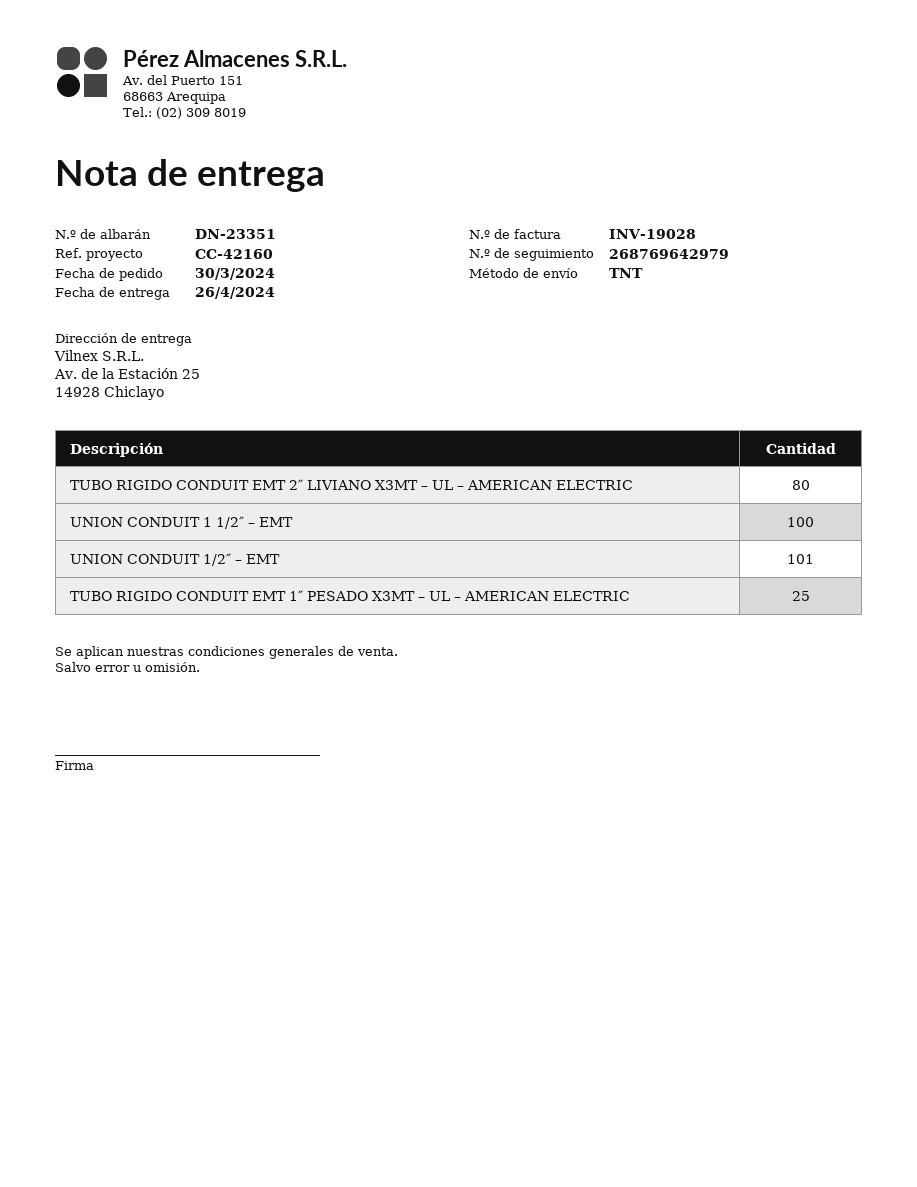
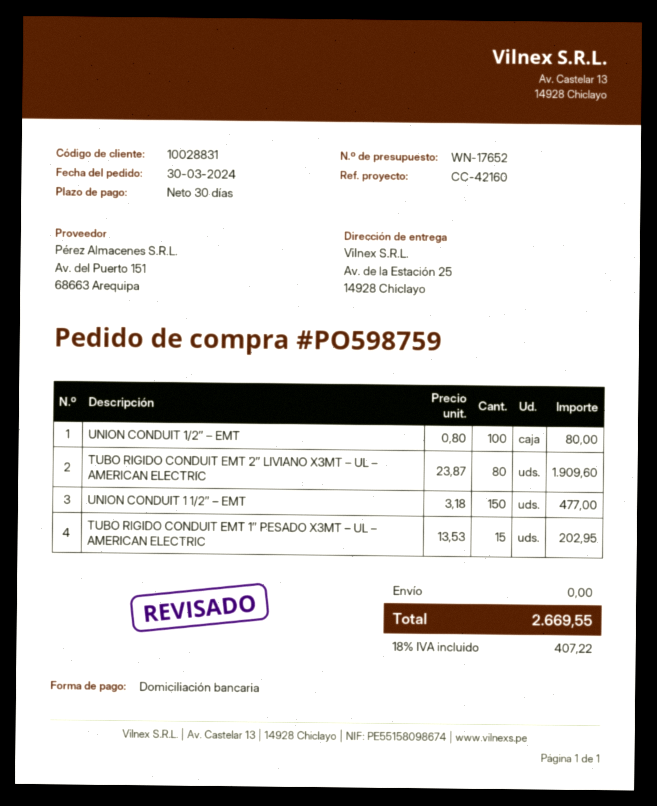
UNION CONDUIT 1 1/2″ – EMT: 100 -> 150
UNION CONDUIT 1/2″ – EMT: 101 -> 100
TUBO RIGIDO CONDUIT EMT 1″ PESADO X3MT – UL – AMERICAN ELECTRIC: 25 -> 15

